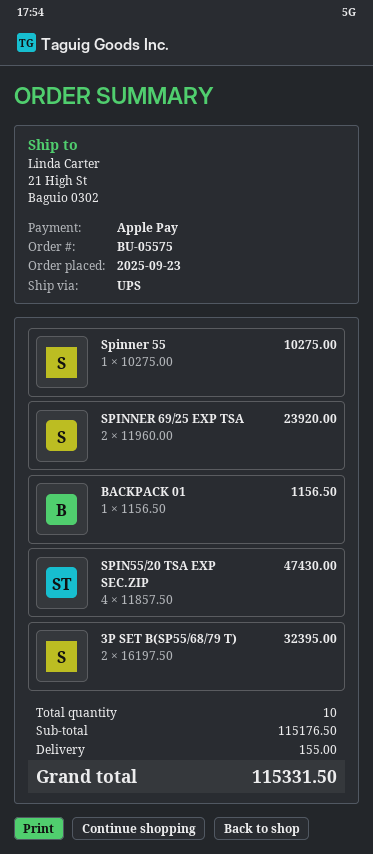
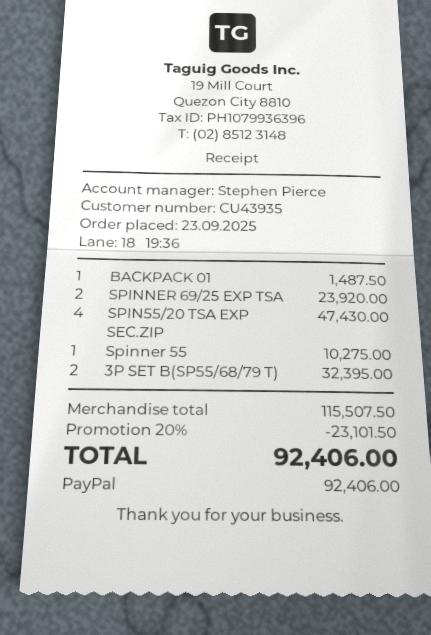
payment method: Apple Pay -> PayPal
BACKPACK 01: 1 for 1156.50 -> 1 for 1487.50
subtotal: 115176.50 -> 115507.50
discount: none -> 20% = 23101.50
shipping: 155.00 -> none
total: 115331.50 -> 92406.00

